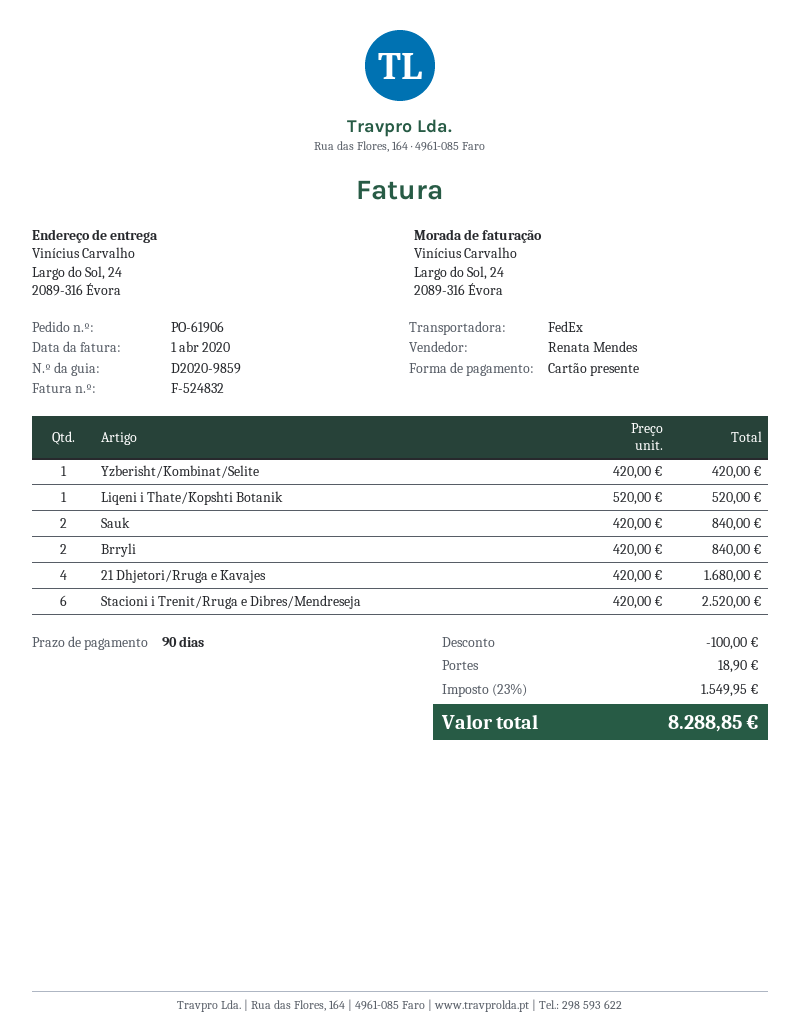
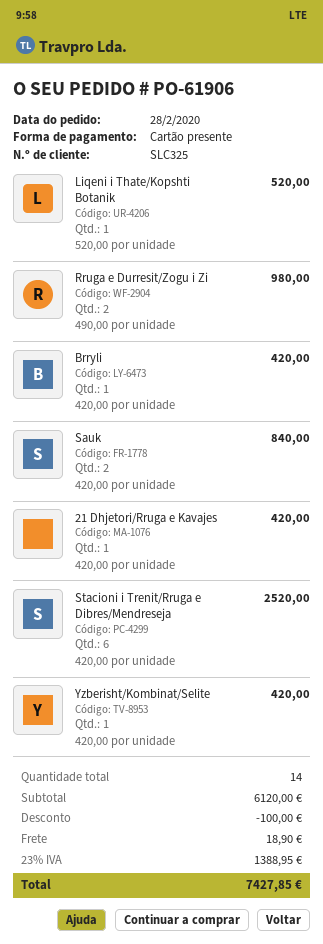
Brryli: 2 x 420.00 = 840.00 -> 1 x 420.00 = 420.00
21 Dhjetori/Rruga e Kavajes: 4 x 420.00 = 1680.00 -> 1 x 420.00 = 420.00
Rruga e Durresit/Zogu i Zi: none -> 2 x 490.00 = 980.00
tax: 23% = 1549.95 -> 23% = 1388.95
total: 8288.85 -> 7427.85

